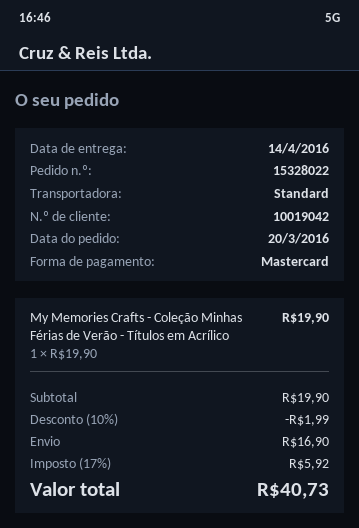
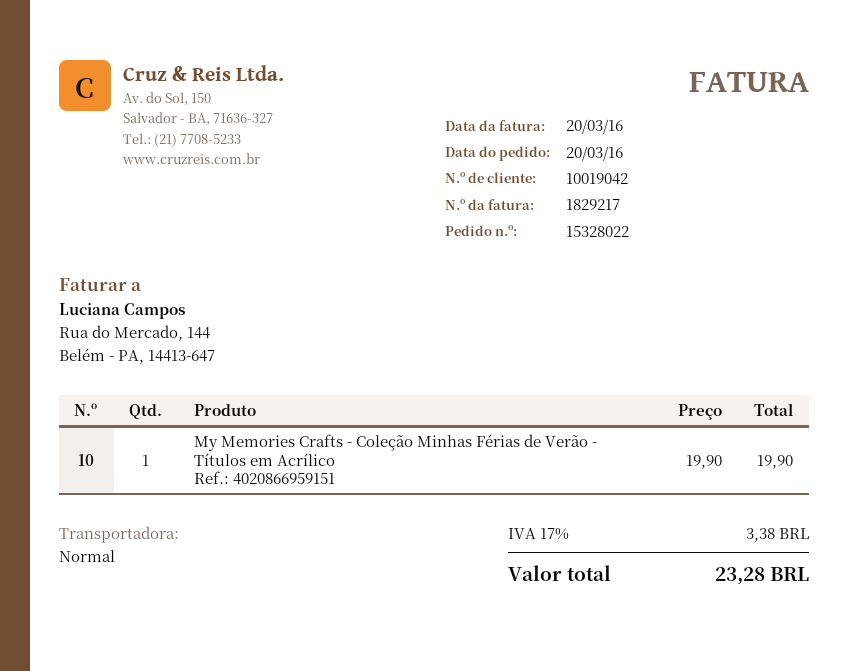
discount: 10% = 1.99 -> none
shipping: 16.90 -> none
tax: 17% = 5.92 -> 17% = 3.38
total: 40.73 -> 23.28

